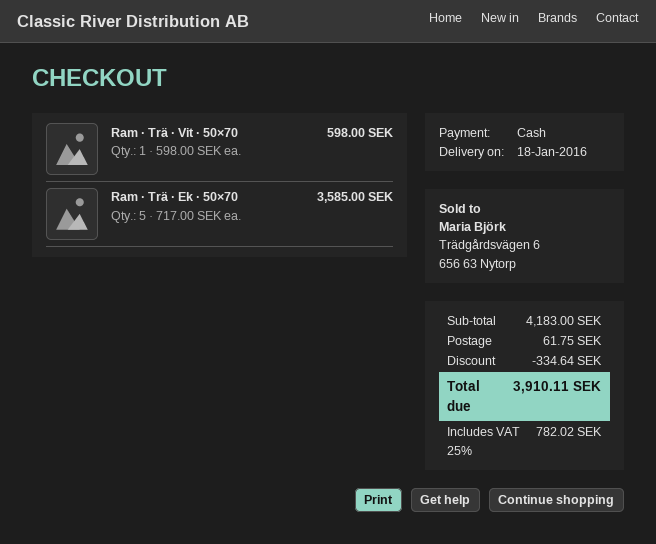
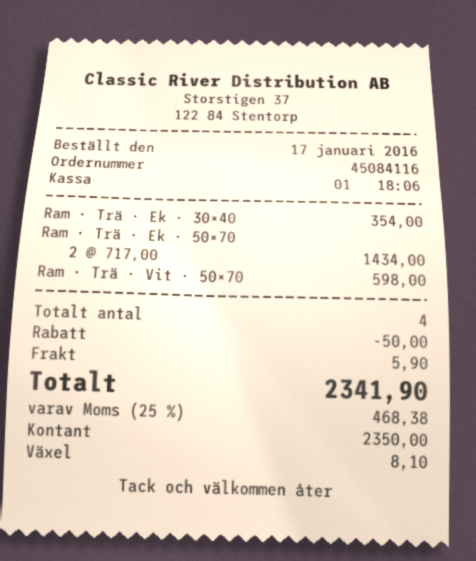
Ram · Trä · Ek · 50×70: 5 x 717.00 = 3585.00 -> 2 x 717.00 = 1434.00
Ram · Trä · Ek · 30×40: none -> 1 x 354.00 = 354.00
discount: 334.64 -> 50.00
shipping: 61.75 -> 5.90
tax: 25% = 782.02 -> 25% = 468.38
total: 3910.11 -> 2341.90

